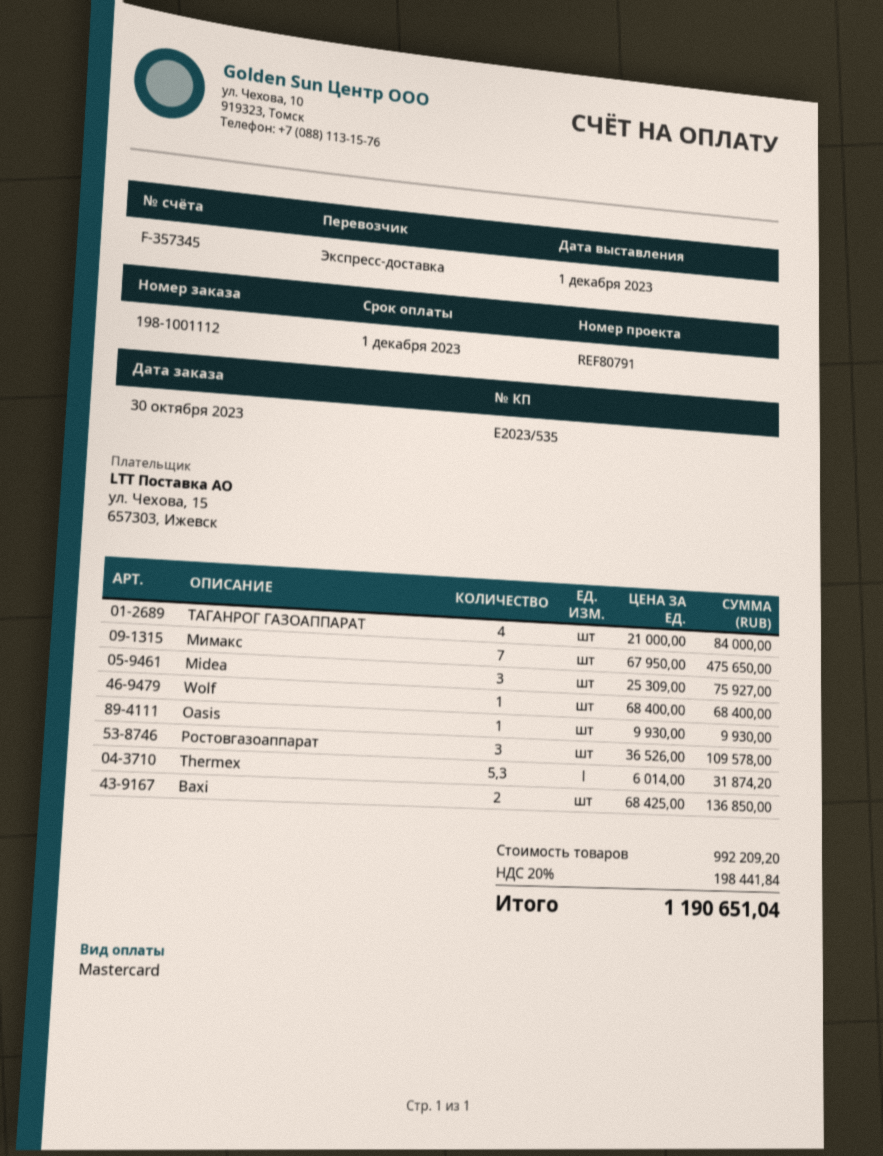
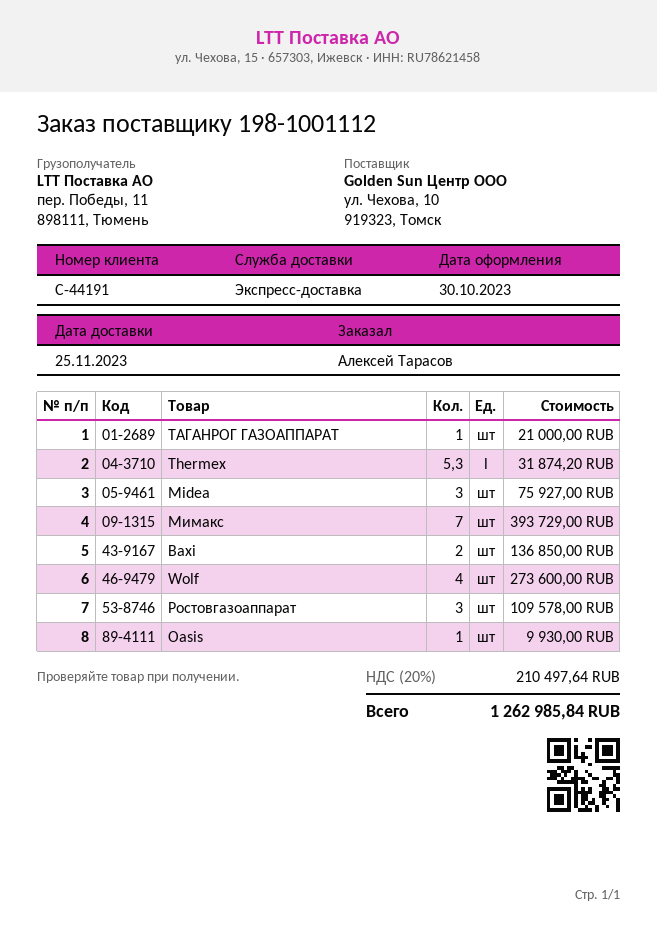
ТАГАНРОГ ГАЗОАППАРАТ: 4 for 84000.00 -> 1 for 21000.00
Мимакс: 7 for 475650.00 -> 7 for 393729.00
Wolf: 1 for 68400.00 -> 4 for 273600.00
tax: 20% = 198441.84 -> 20% = 210497.64
total: 1190651.04 -> 1262985.84

